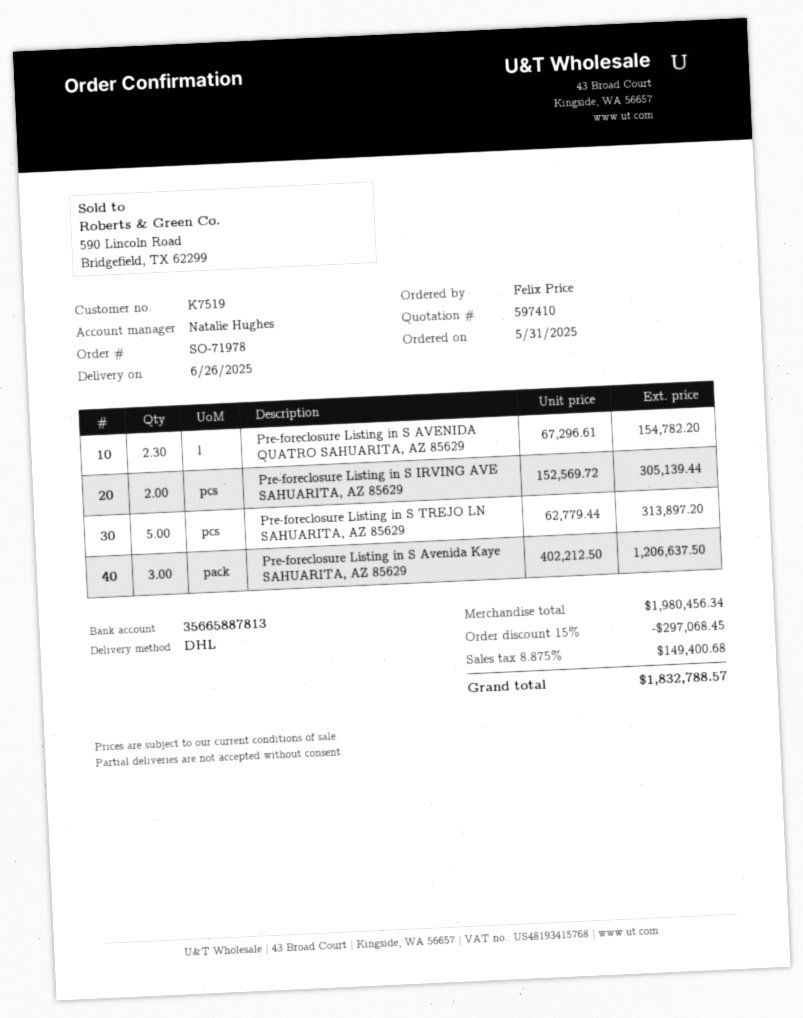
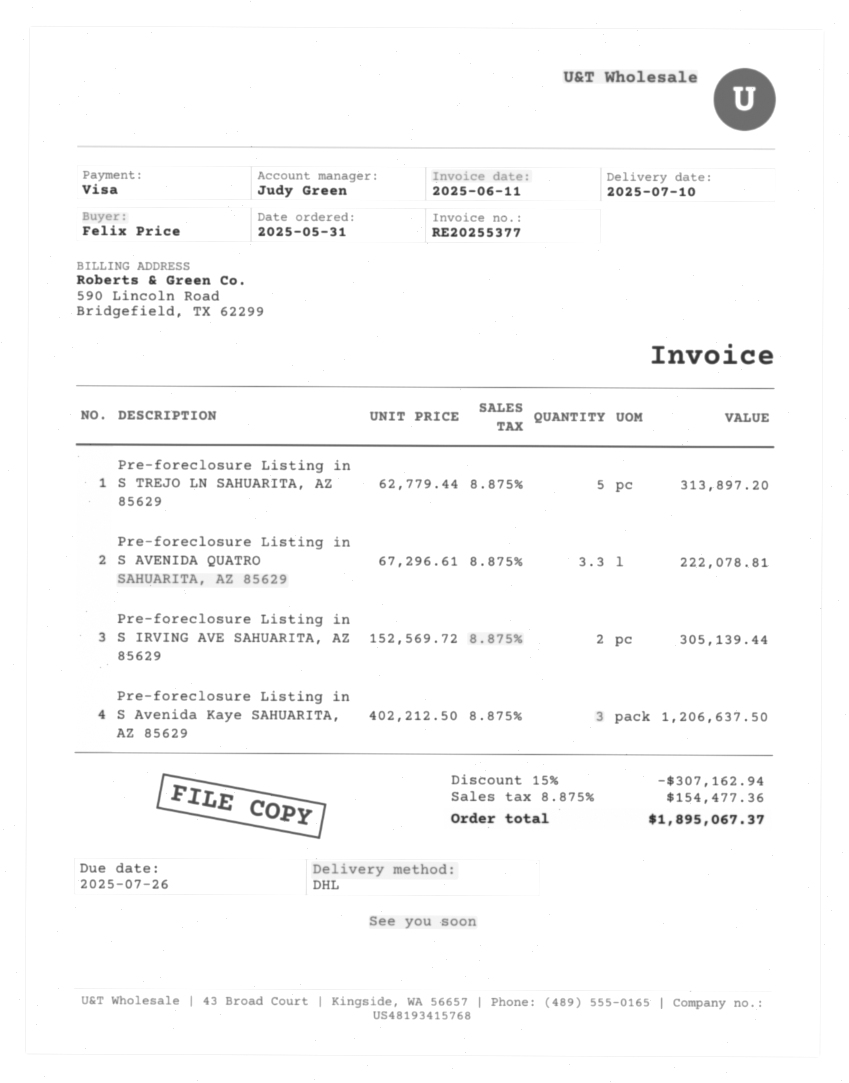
delivery date: 2025-06-26 -> 2025-07-10
sales rep: Natalie Hughes -> Judy Green
Pre-foreclosure Listing in S AVENIDA QUATRO SAHUARITA, AZ 85629: 2.3 x 67296.61 = 154782.20 -> 3.3 x 67296.61 = 222078.81
discount: 15% = 297068.45 -> 15% = 307162.94
tax: 8.875% = 149400.68 -> 8.875% = 154477.36
total: 1832788.57 -> 1895067.37

